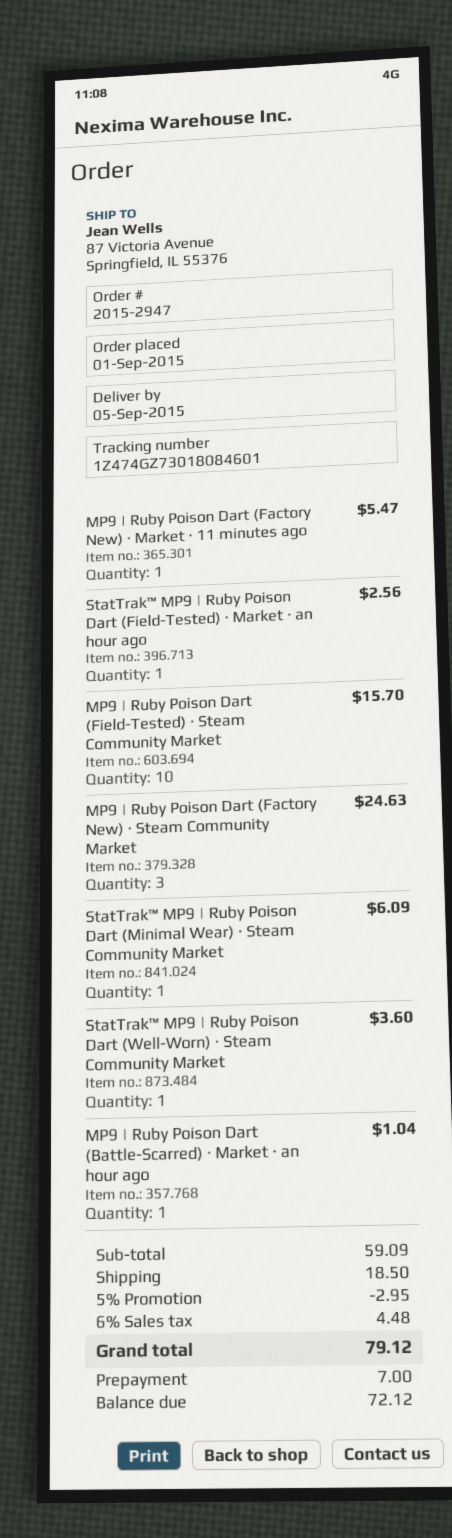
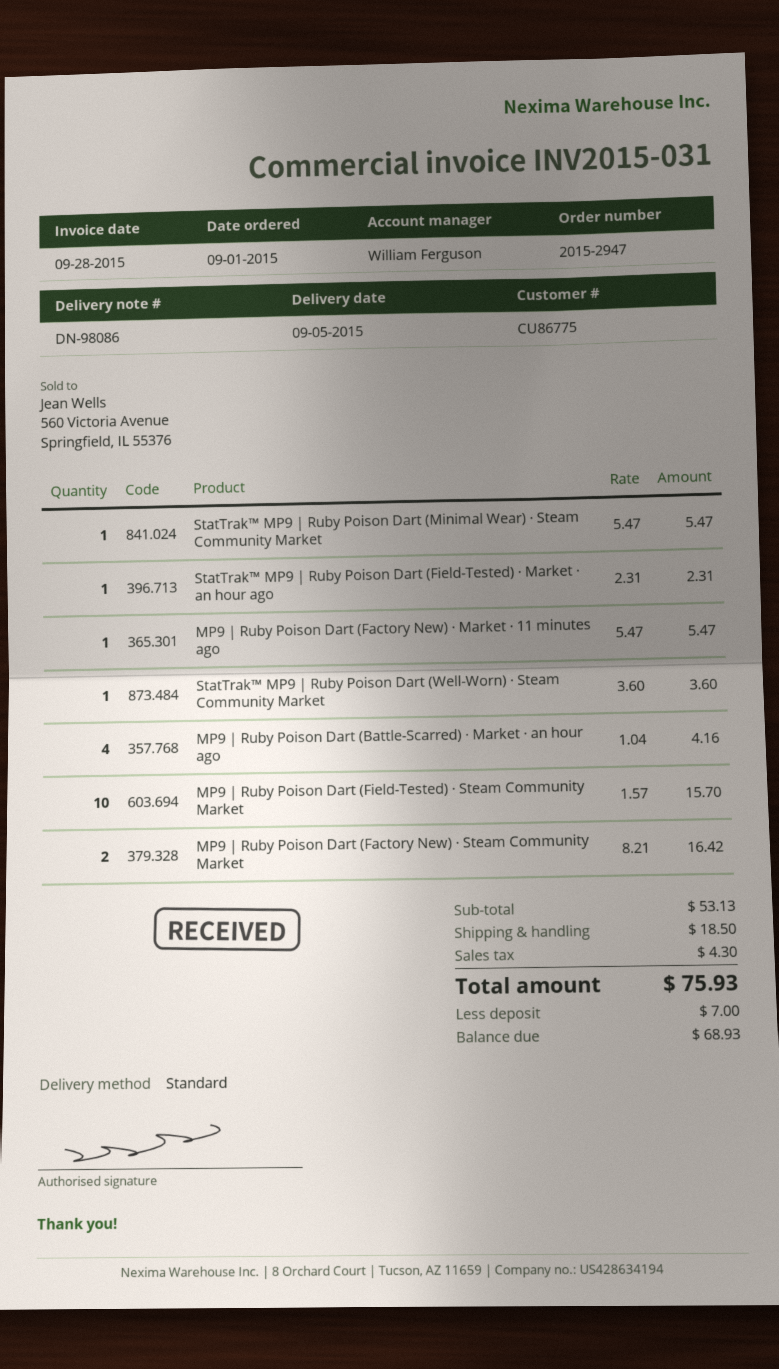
StatTrak™ MP9 | Ruby Poison Dart (Field-Tested) · Market · an hour ago: 1 for 2.56 -> 1 for 2.31
MP9 | Ruby Poison Dart (Factory New) · Steam Community Market: 3 for 24.63 -> 2 for 16.42
StatTrak™ MP9 | Ruby Poison Dart (Minimal Wear) · Steam Community Market: 1 for 6.09 -> 1 for 5.47
MP9 | Ruby Poison Dart (Battle-Scarred) · Market · an hour ago: 1 for 1.04 -> 4 for 4.16
subtotal: 59.09 -> 53.13
discount: 5% = 2.95 -> none
tax: 4.48 -> 4.30
total: 79.12 -> 75.93
balance: 72.12 -> 68.93

